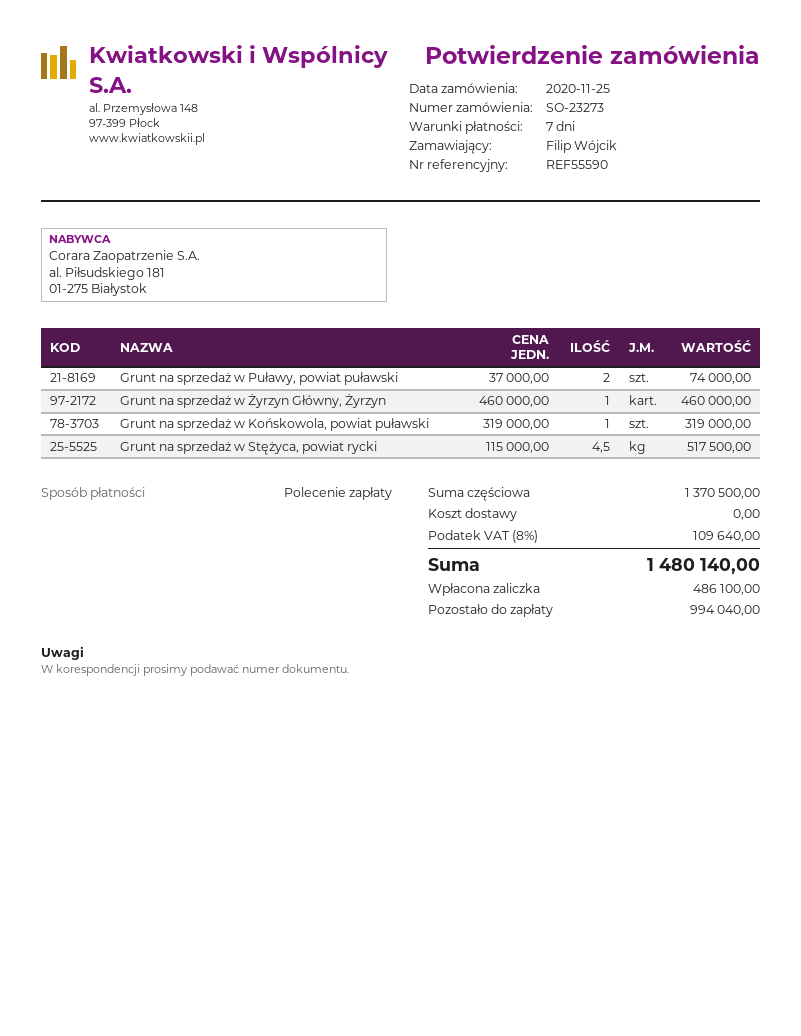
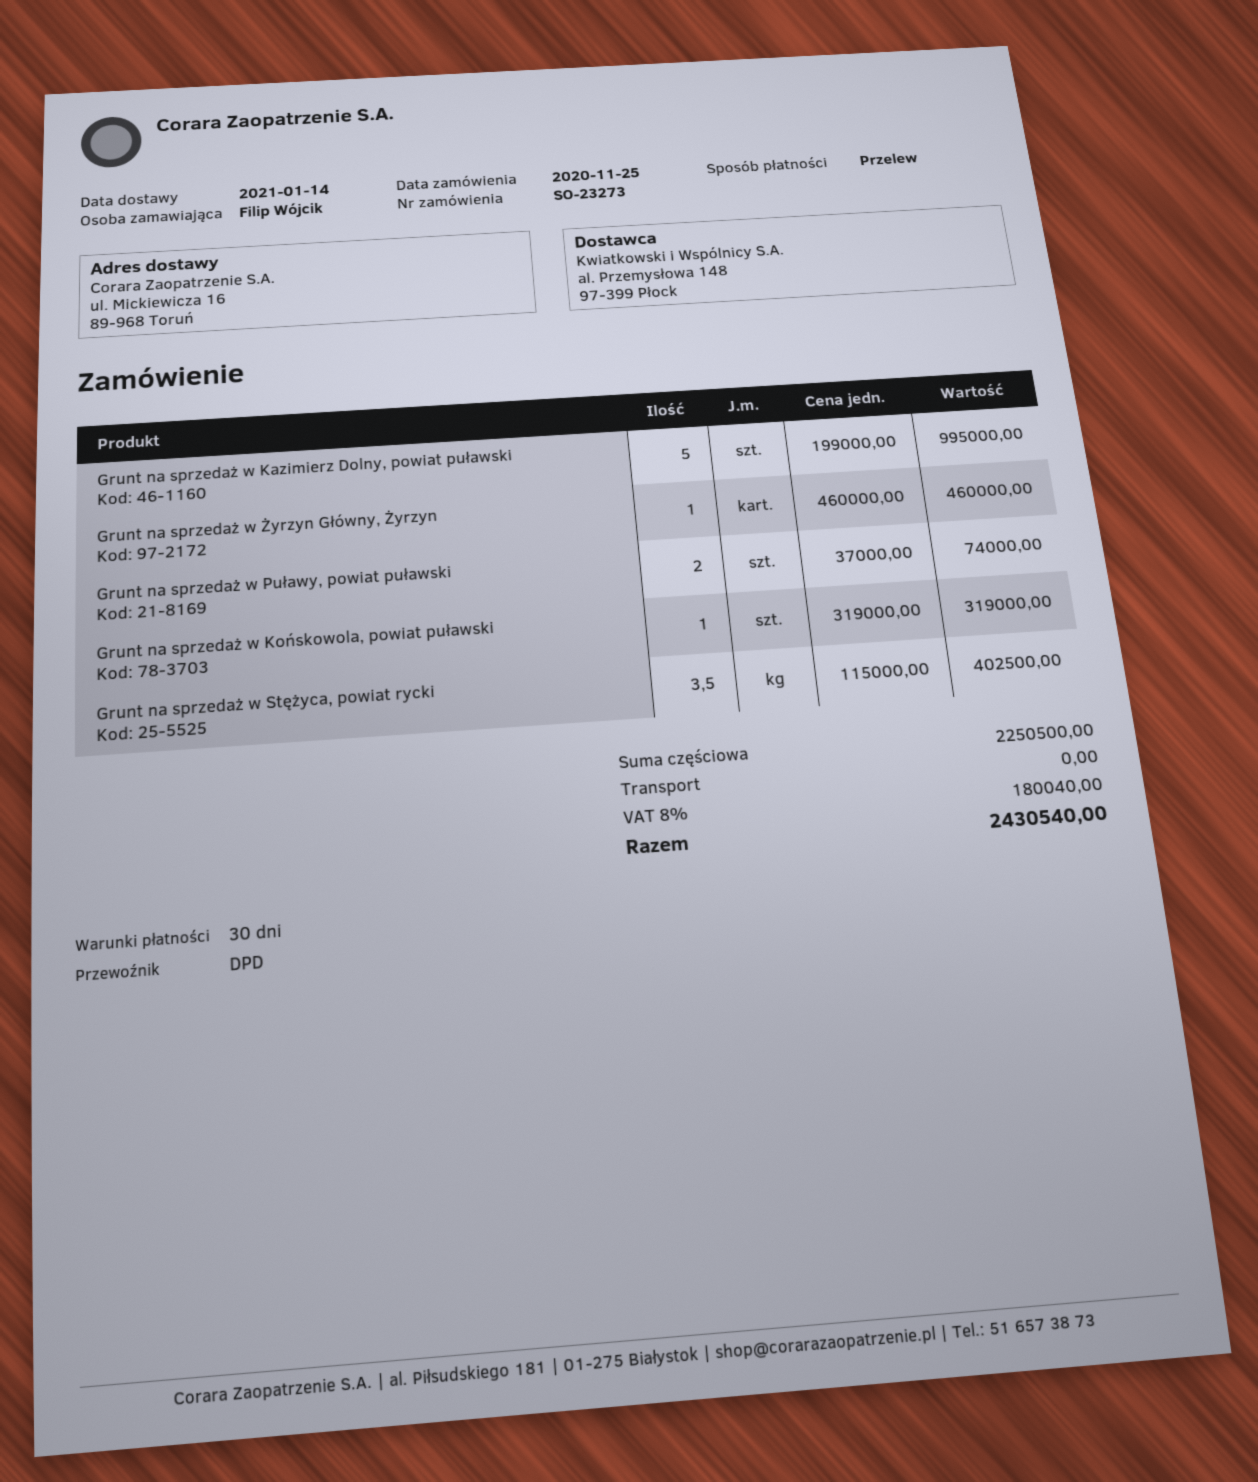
payment terms: 7 days -> 30 days
payment method: direct debit -> bank transfer
Grunt na sprzedaż w Stężyca, powiat rycki: 4.5 x 115000.00 = 517500.00 -> 3.5 x 115000.00 = 402500.00
Grunt na sprzedaż w Kazimierz Dolny, powiat puławski: none -> 5 x 199000.00 = 995000.00
subtotal: 1370500.00 -> 2250500.00
tax: 8% = 109640.00 -> 8% = 180040.00
total: 1480140.00 -> 2430540.00

